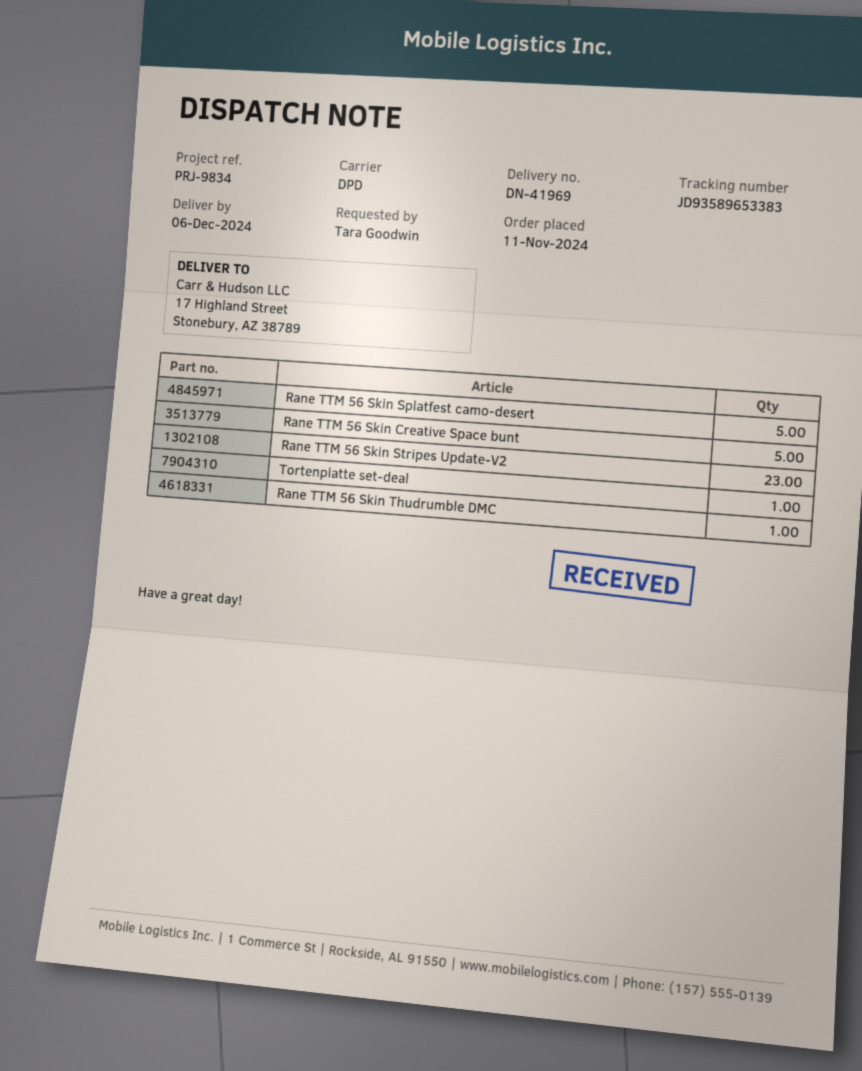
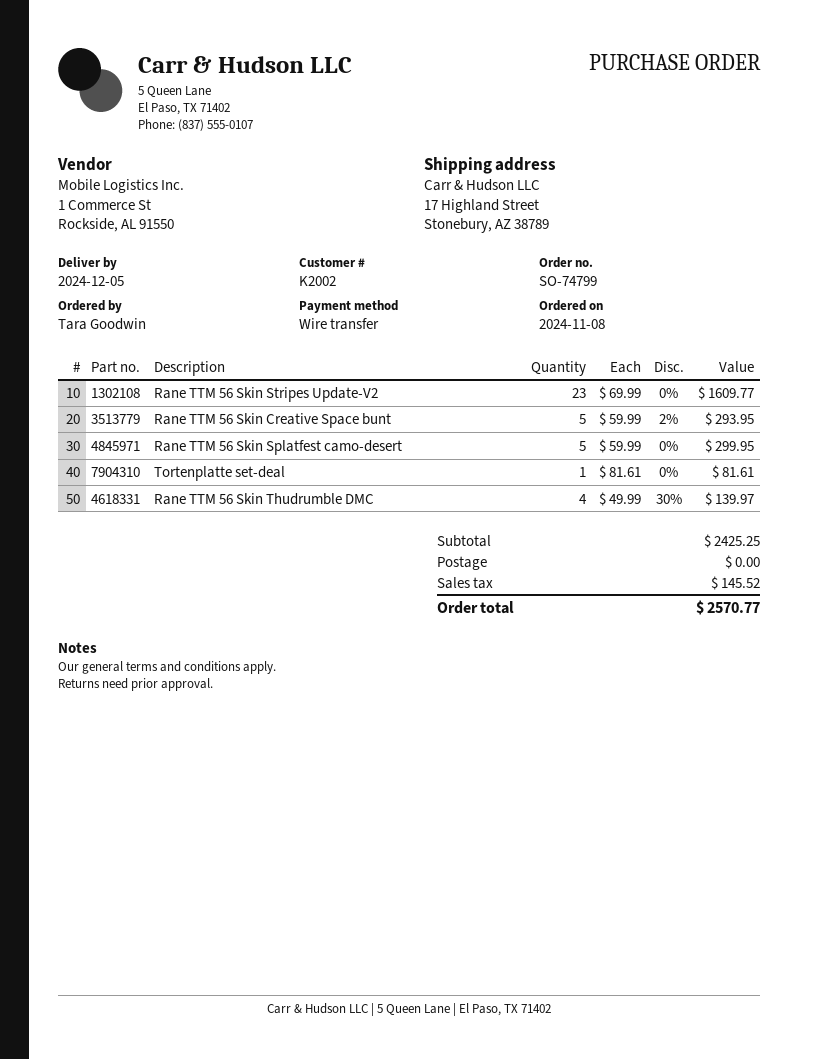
order date: 2024-11-11 -> 2024-11-08
delivery date: 2024-12-06 -> 2024-12-05
Rane TTM 56 Skin Thudrumble DMC: 1 -> 4

